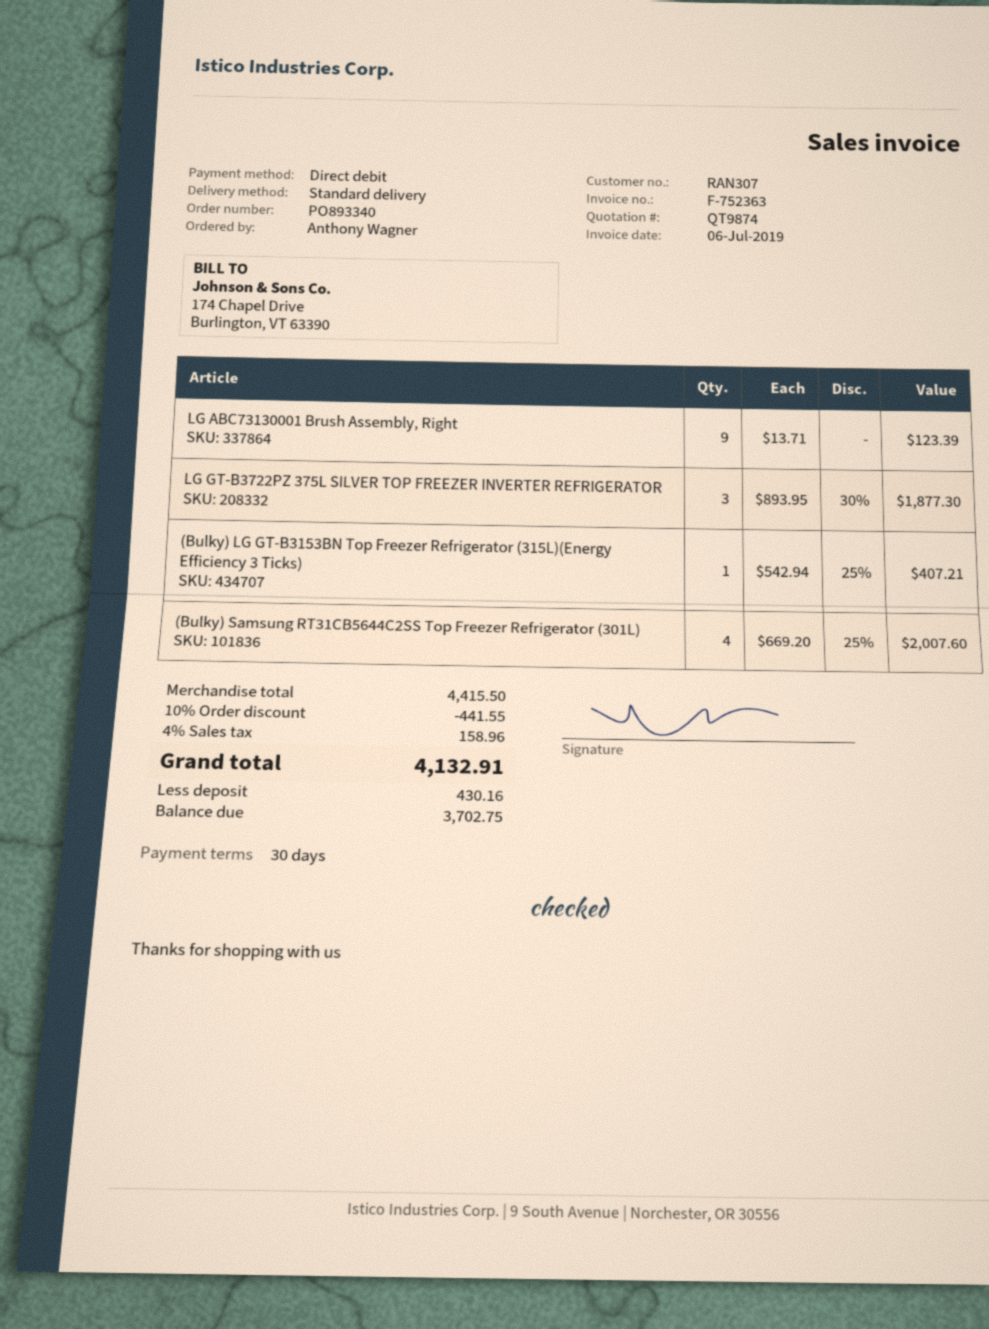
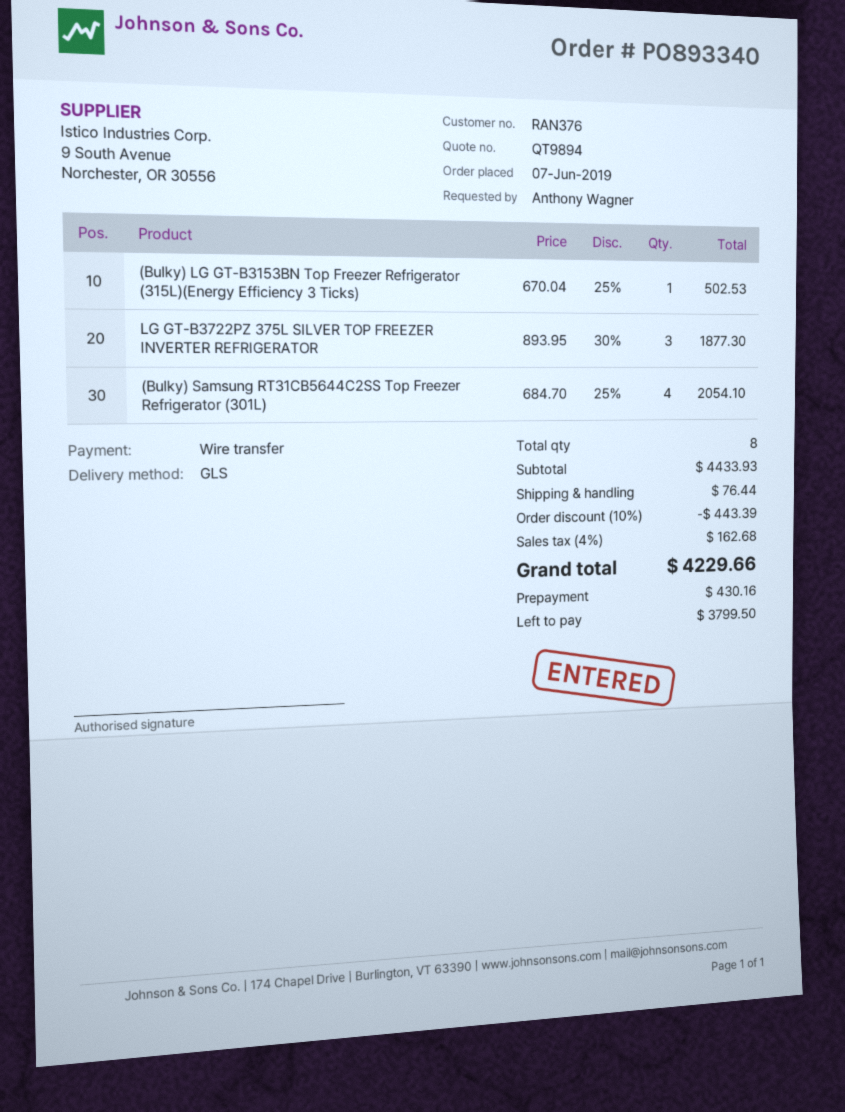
quote number: QT9874 -> QT9894
customer number: RAN307 -> RAN376
payment method: direct debit -> bank transfer
shipping method: standard -> GLS
LG ABC73130001 Brush Assembly, Right: 9 x 13.71 = 123.39 -> none
(Bulky) LG GT-B3153BN Top Freezer Refrigerator (315L)(Energy Efficiency 3 Ticks): 1 x 542.94 - 25% = 407.21 -> 1 x 670.04 - 25% = 502.53
(Bulky) Samsung RT31CB5644C2SS Top Freezer Refrigerator (301L): 4 x 669.20 - 25% = 2007.60 -> 4 x 684.70 - 25% = 2054.10
subtotal: 4415.50 -> 4433.93
discount: 10% = 441.55 -> 10% = 443.39
shipping: none -> 76.44
tax: 4% = 158.96 -> 4% = 162.68
total: 4132.91 -> 4229.66
balance: 3702.75 -> 3799.50

